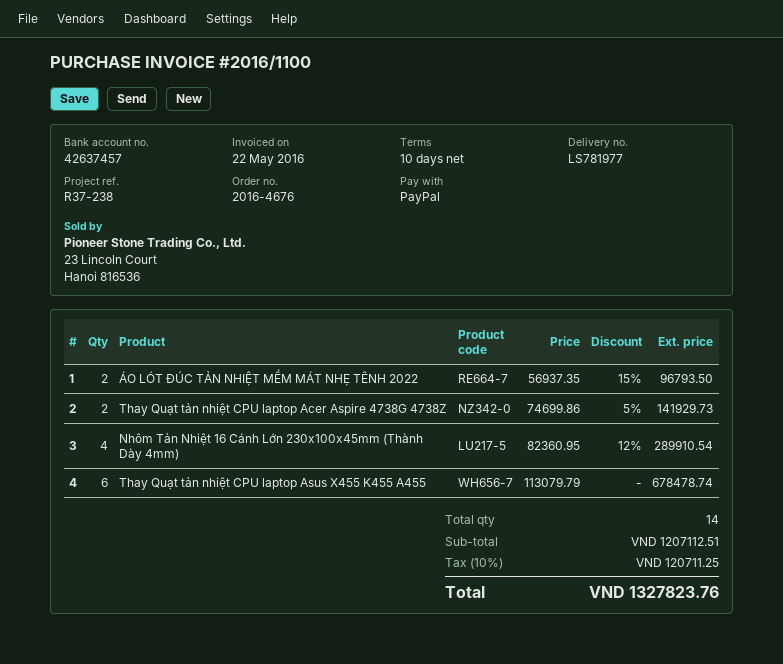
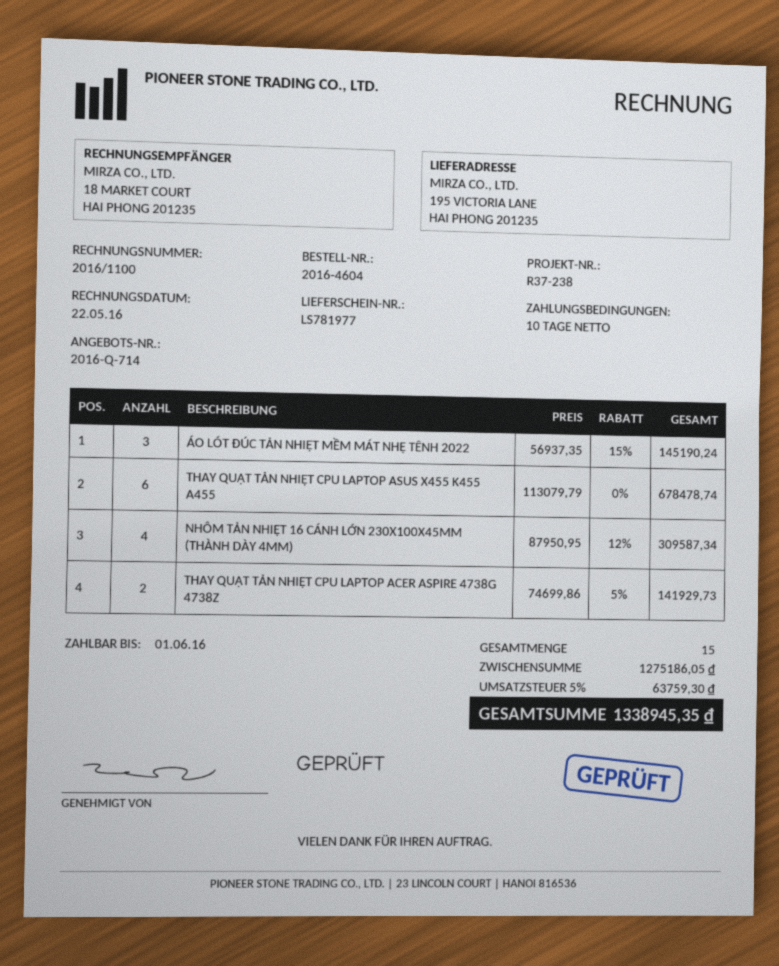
order number: 2016-4676 -> 2016-4604
ÁO LÓT ĐÚC TẢN NHIỆT MỀM MÁT NHẸ TÊNH 2022: 2 x 56937.35 - 15% = 96793.50 -> 3 x 56937.35 - 15% = 145190.24
Nhôm Tản Nhiệt 16 Cánh Lớn 230x100x45mm (Thành Dày 4mm): 4 x 82360.95 - 12% = 289910.54 -> 4 x 87950.95 - 12% = 309587.34
total quantity: 14 -> 15
subtotal: 1207112.51 -> 1275186.05
tax: 10% = 120711.25 -> 5% = 63759.30
total: 1327823.76 -> 1338945.35

